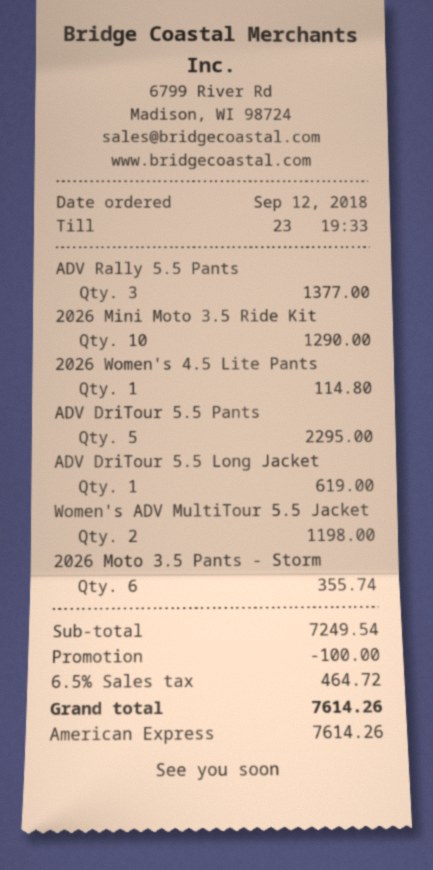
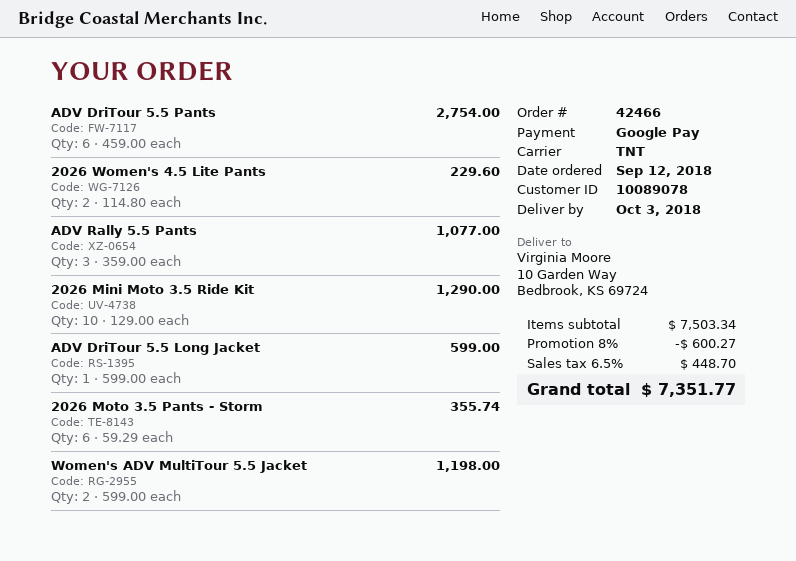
payment method: American Express -> Google Pay
ADV Rally 5.5 Pants: 3 for 1377.00 -> 3 for 1077.00
2026 Women's 4.5 Lite Pants: 1 for 114.80 -> 2 for 229.60
ADV DriTour 5.5 Pants: 5 for 2295.00 -> 6 for 2754.00
ADV DriTour 5.5 Long Jacket: 1 for 619.00 -> 1 for 599.00
subtotal: 7249.54 -> 7503.34
discount: 100.00 -> 600.27
tax: 6.5% = 464.72 -> 6.5% = 448.70
total: 7614.26 -> 7351.77

